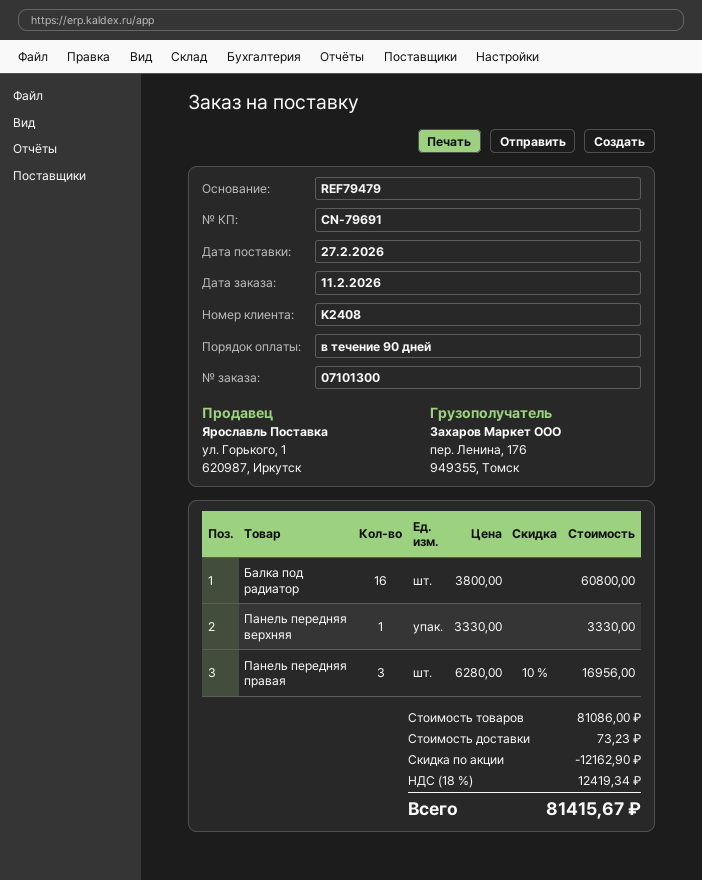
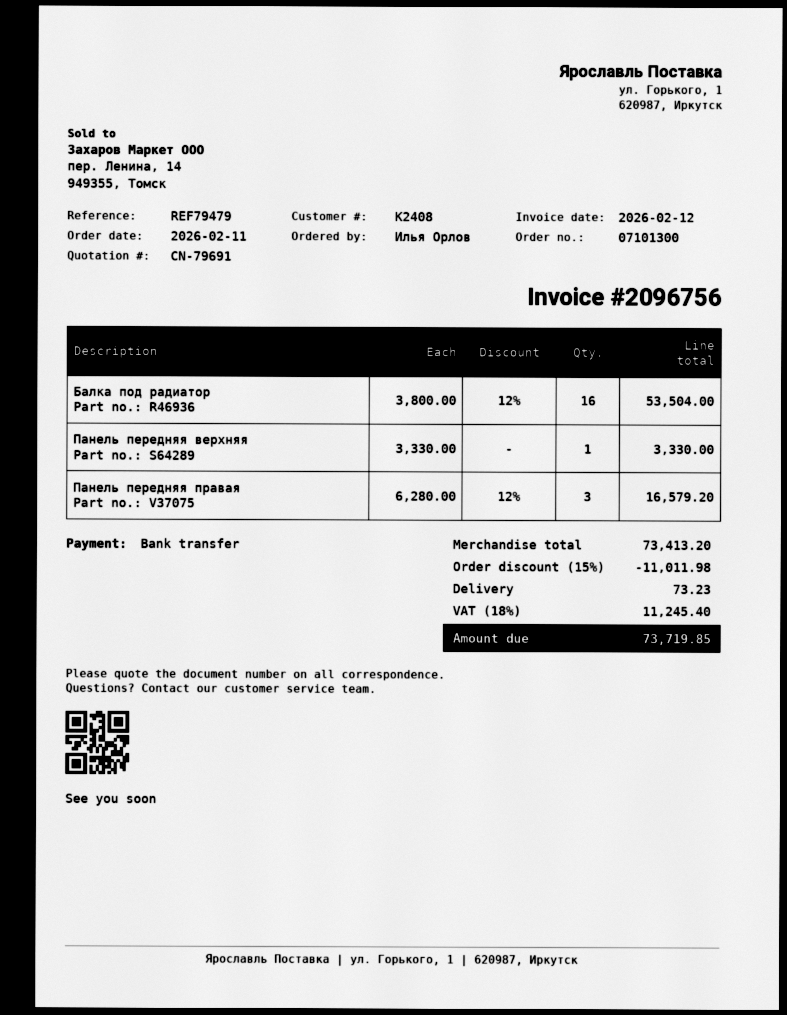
Балка под радиатор: 16 x 3800.00 = 60800.00 -> 16 x 3800.00 - 12% = 53504.00
Панель передняя правая: 3 x 6280.00 - 10% = 16956.00 -> 3 x 6280.00 - 12% = 16579.20
subtotal: 81086.00 -> 73413.20
discount: 12162.90 -> 11011.98
tax: 18% = 12419.34 -> 18% = 11245.40
total: 81415.67 -> 73719.85

